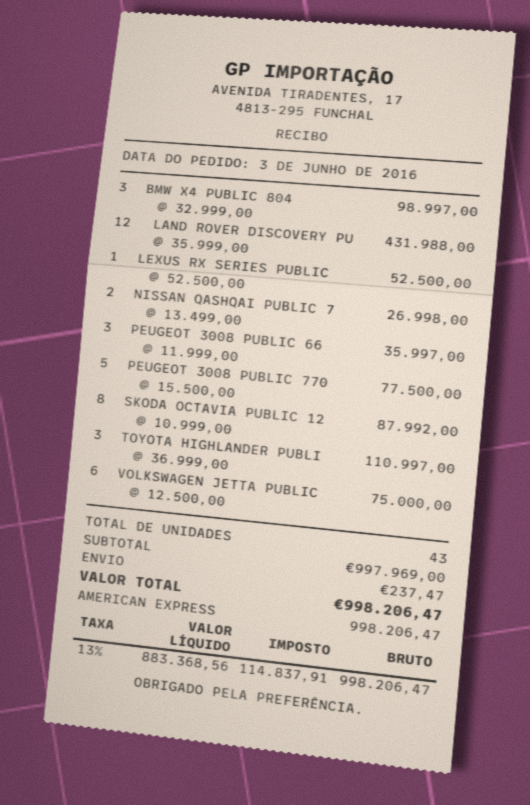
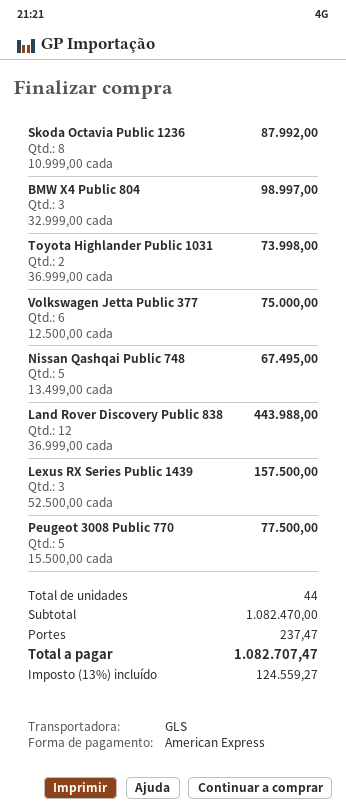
LAND ROVER DISCOVERY PU: 12 x 35999.00 = 431988.00 -> 12 x 36999.00 = 443988.00
LEXUS RX SERIES PUBLIC: 1 x 52500.00 = 52500.00 -> 3 x 52500.00 = 157500.00
NISSAN QASHQAI PUBLIC 7: 2 x 13499.00 = 26998.00 -> 5 x 13499.00 = 67495.00
PEUGEOT 3008 PUBLIC 66: 3 x 11999.00 = 35997.00 -> none
TOYOTA HIGHLANDER PUBLI: 3 x 36999.00 = 110997.00 -> 2 x 36999.00 = 73998.00
total quantity: 43 -> 44
subtotal: 997969.00 -> 1082470.00
tax: 13% = 114837.91 -> 13% = 124559.27
total: 998206.47 -> 1082707.47

